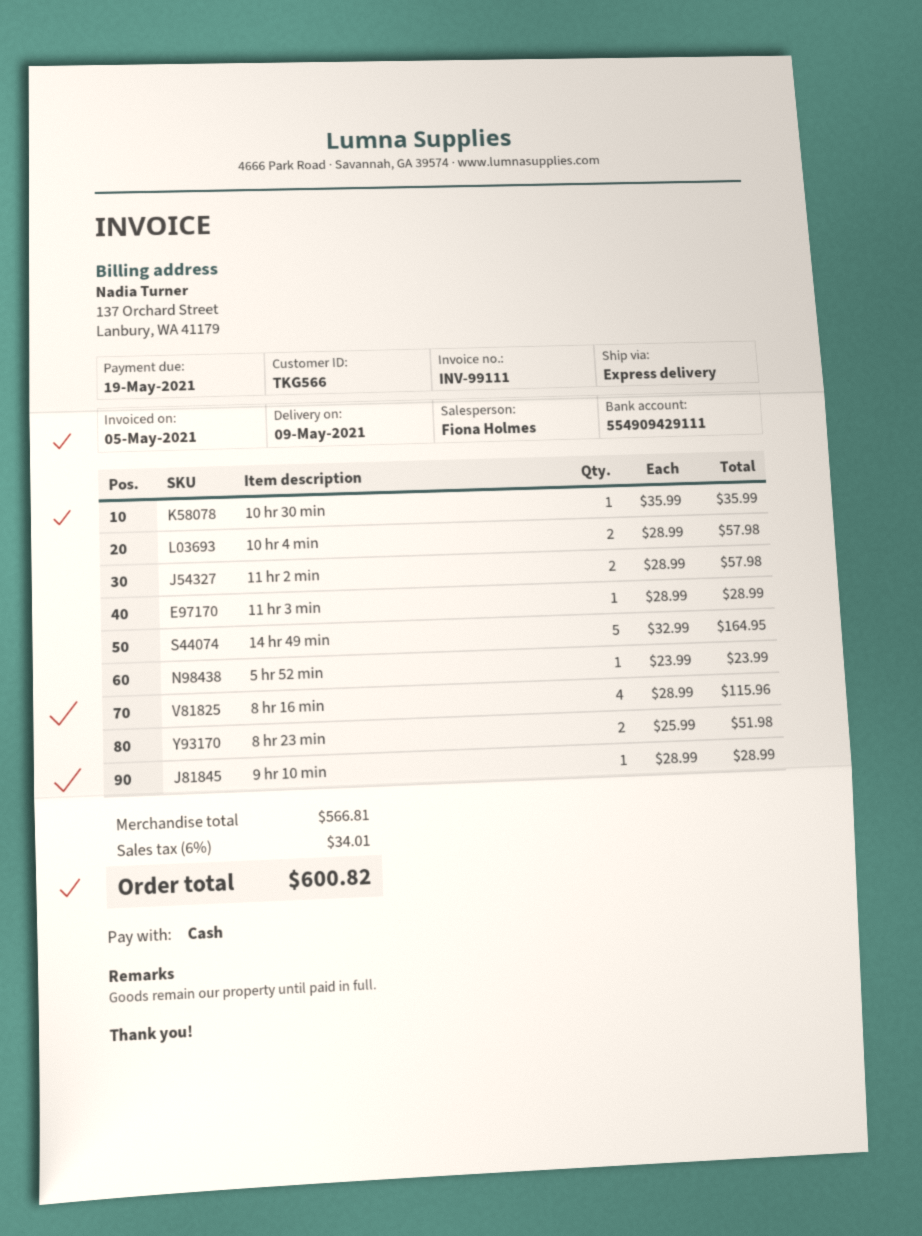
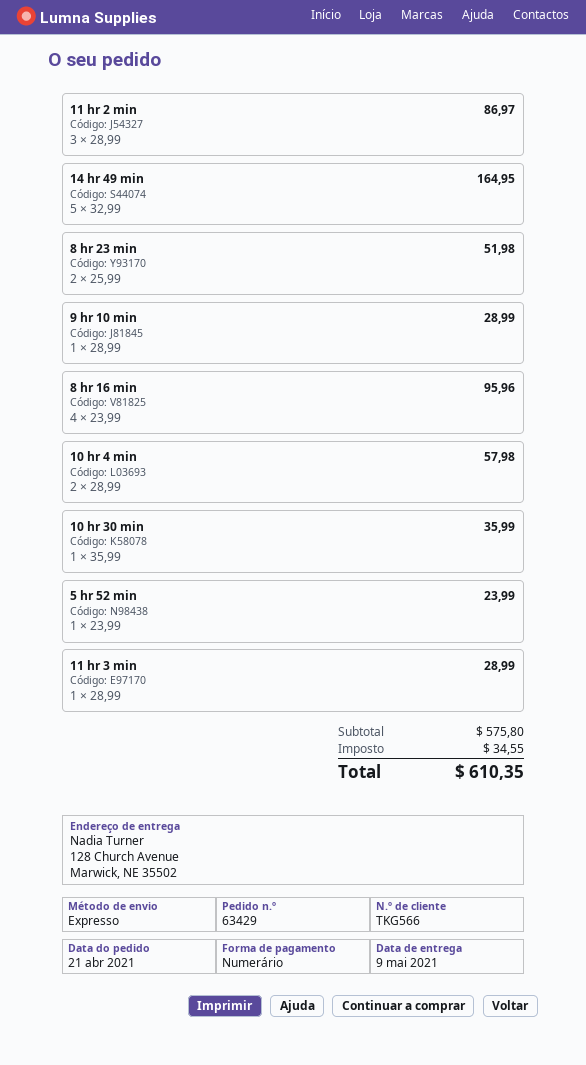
11 hr 2 min: 2 x 28.99 = 57.98 -> 3 x 28.99 = 86.97
8 hr 16 min: 4 x 28.99 = 115.96 -> 4 x 23.99 = 95.96
subtotal: 566.81 -> 575.80
tax: 34.01 -> 34.55
total: 600.82 -> 610.35

